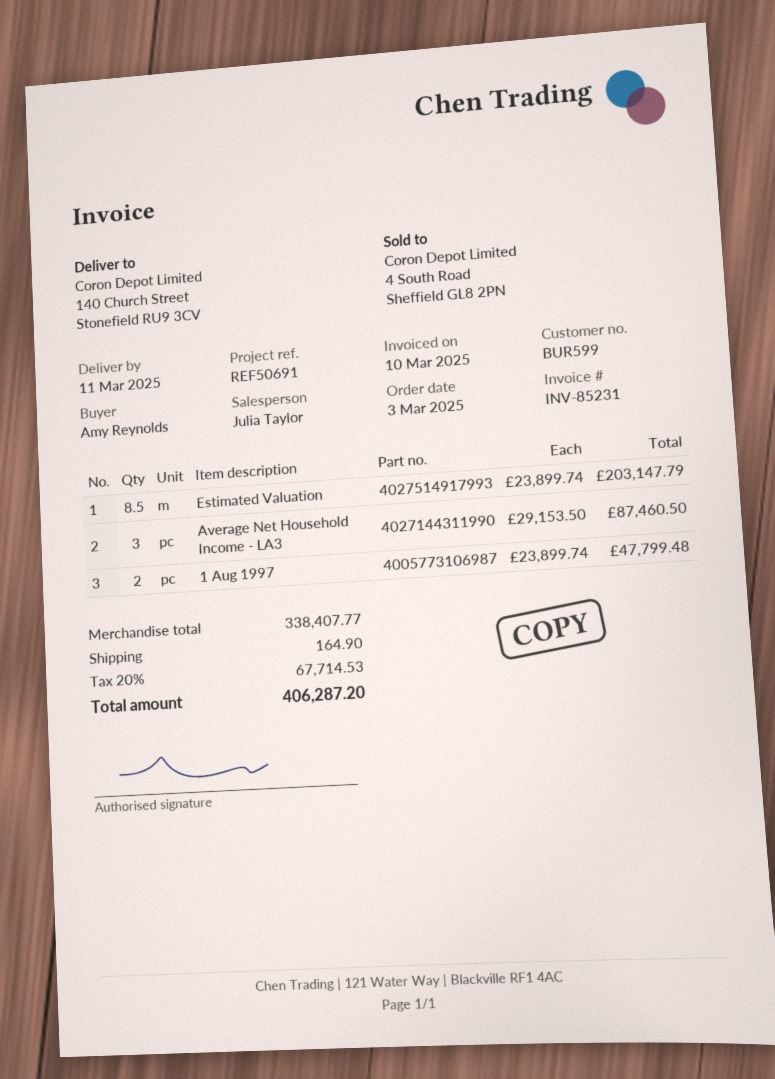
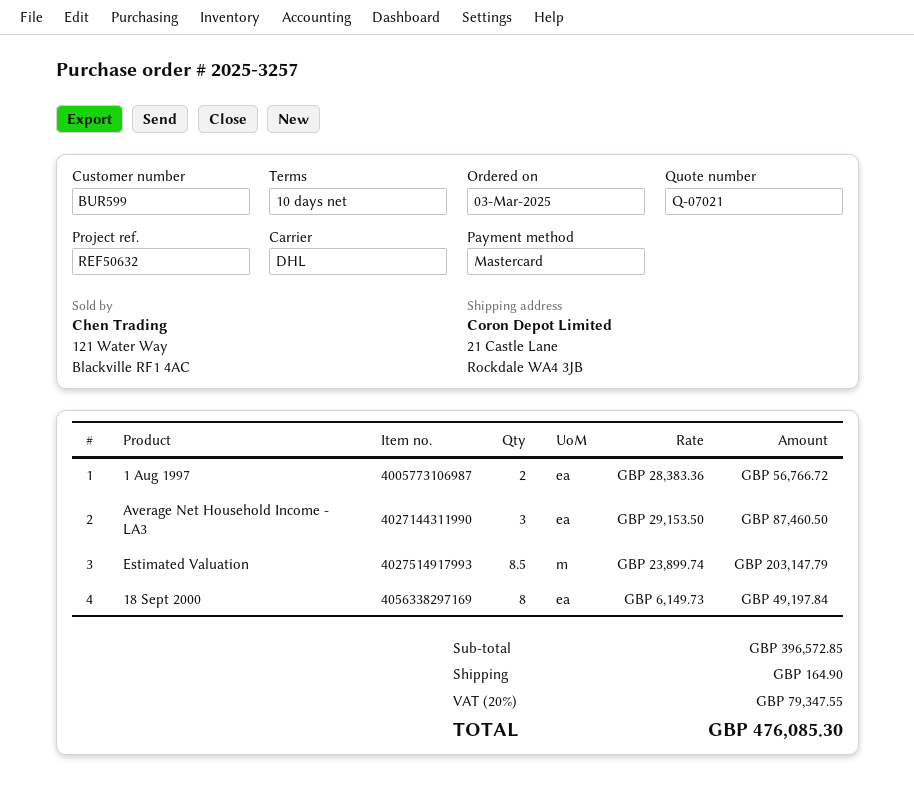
reference: REF50691 -> REF50632
ship to: 140 Church Street, Stonefield RU9 3CV -> 21 Castle Lane, Rockdale WA4 3JB
1 Aug 1997: 2 x 23899.74 = 47799.48 -> 2 x 28383.36 = 56766.72
18 Sept 2000: none -> 8 x 6149.73 = 49197.84
subtotal: 338407.77 -> 396572.85
tax: 20% = 67714.53 -> 20% = 79347.55
total: 406287.20 -> 476085.30

